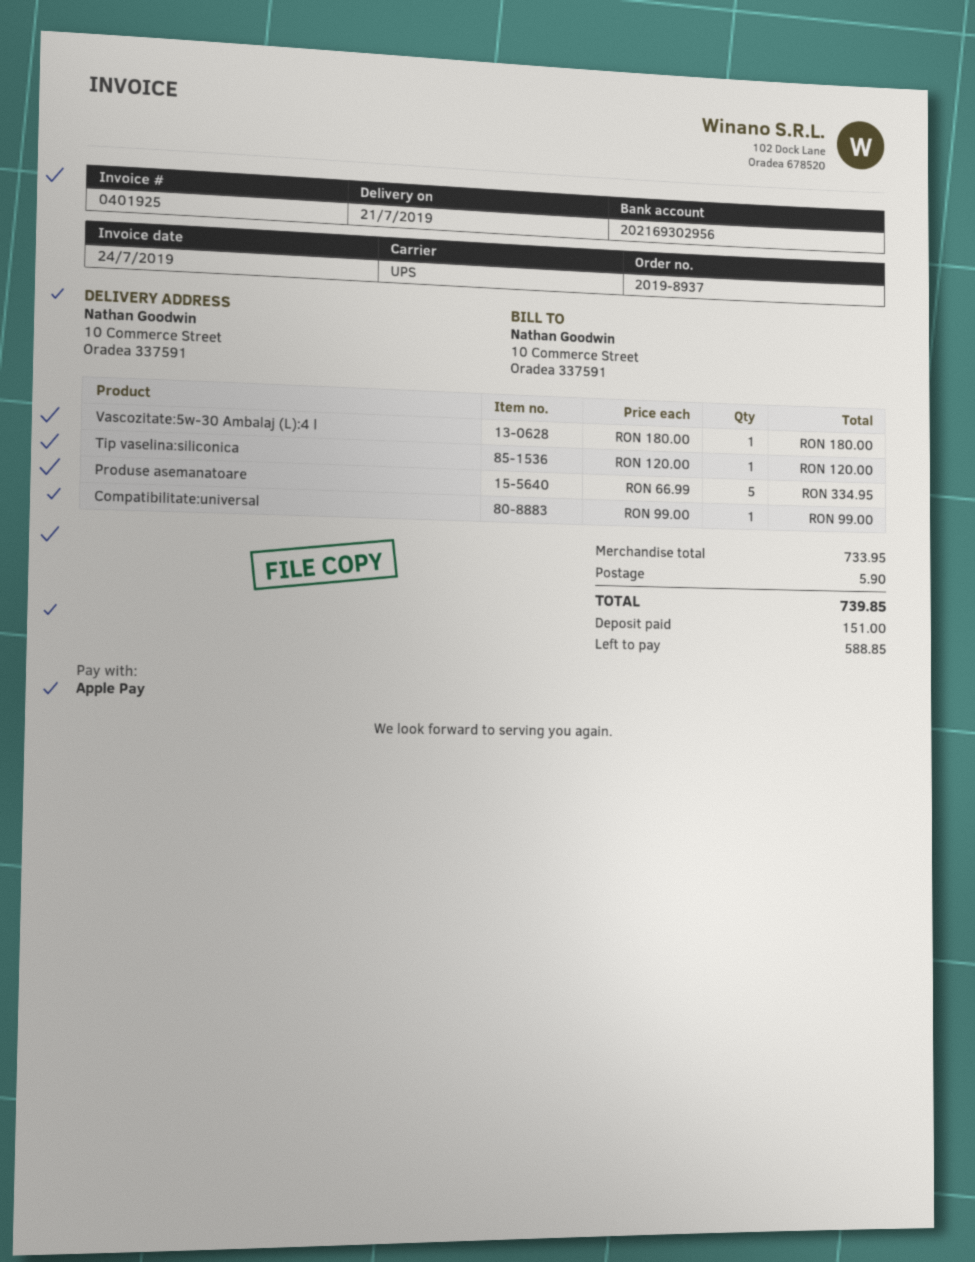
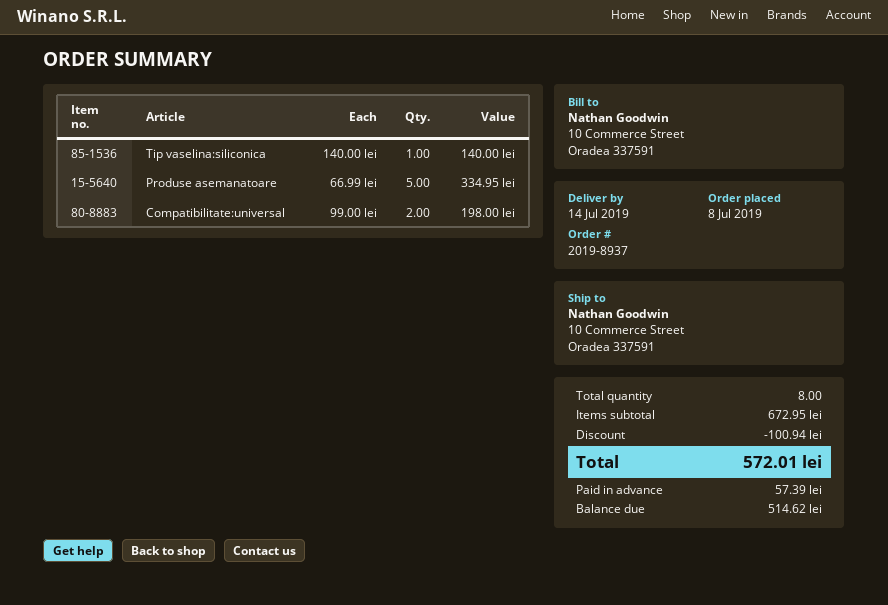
delivery date: 2019-07-21 -> 2019-07-14
Vascozitate:5w-30 Ambalaj (L):4 l: 1 x 180.00 = 180.00 -> none
Tip vaselina:siliconica: 1 x 120.00 = 120.00 -> 1 x 140.00 = 140.00
Compatibilitate:universal: 1 x 99.00 = 99.00 -> 2 x 99.00 = 198.00
subtotal: 733.95 -> 672.95
discount: none -> 100.94
shipping: 5.90 -> none
total: 739.85 -> 572.01
deposit: 151.00 -> 57.39
balance: 588.85 -> 514.62

